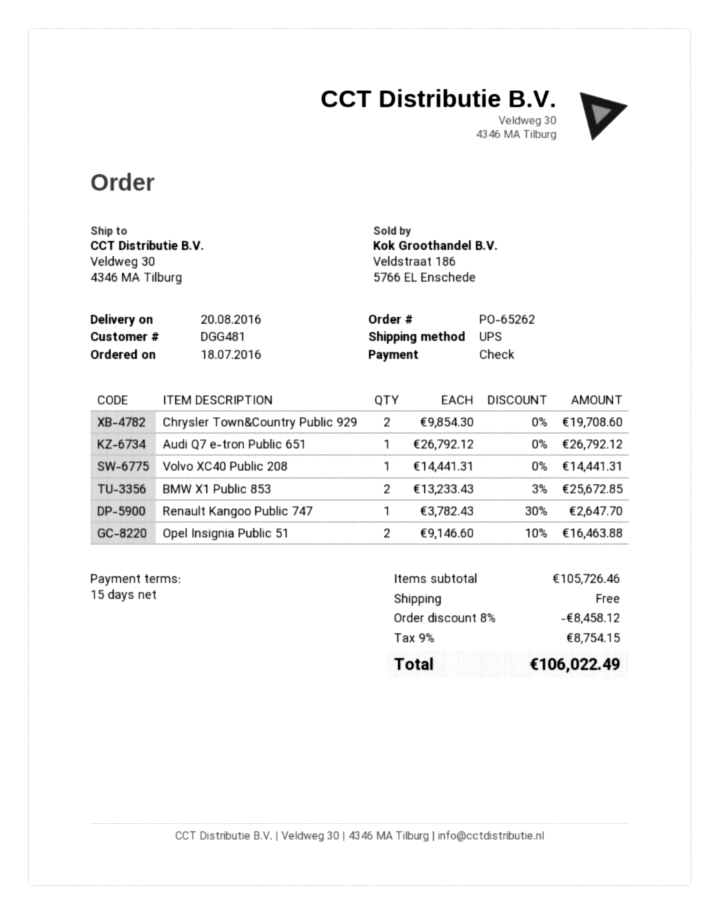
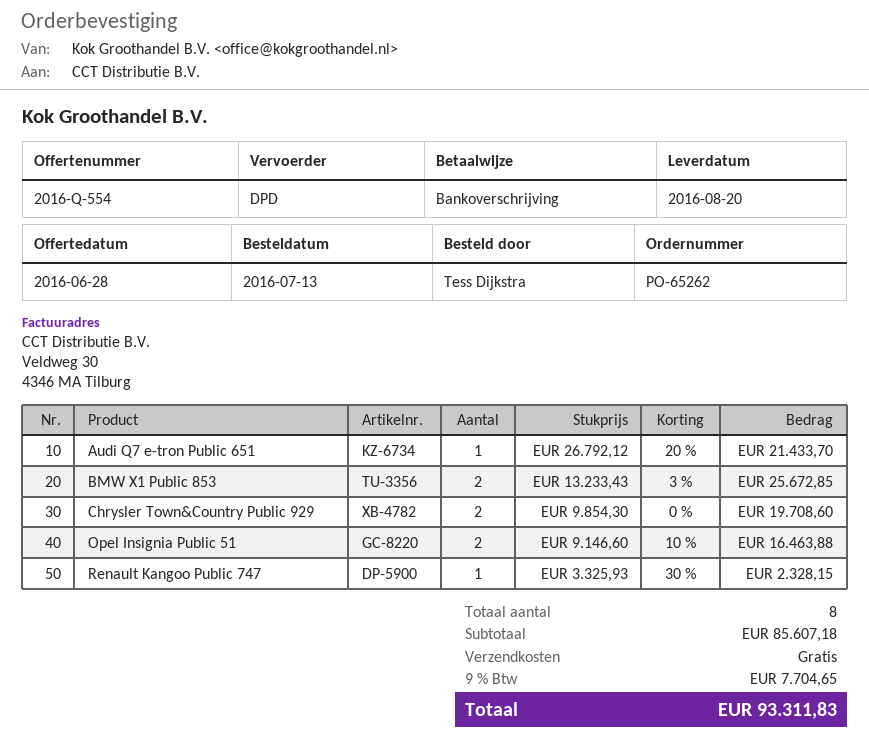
order date: 2016-07-18 -> 2016-07-13
payment method: cheque -> bank transfer
shipping method: UPS -> DPD
Audi Q7 e-tron Public 651: 1 x 26792.12 = 26792.12 -> 1 x 26792.12 - 20% = 21433.70
Volvo XC40 Public 208: 1 x 14441.31 = 14441.31 -> none
Renault Kangoo Public 747: 1 x 3782.43 - 30% = 2647.70 -> 1 x 3325.93 - 30% = 2328.15
subtotal: 105726.46 -> 85607.18
discount: 8% = 8458.12 -> none
tax: 9% = 8754.15 -> 9% = 7704.65
total: 106022.49 -> 93311.83

